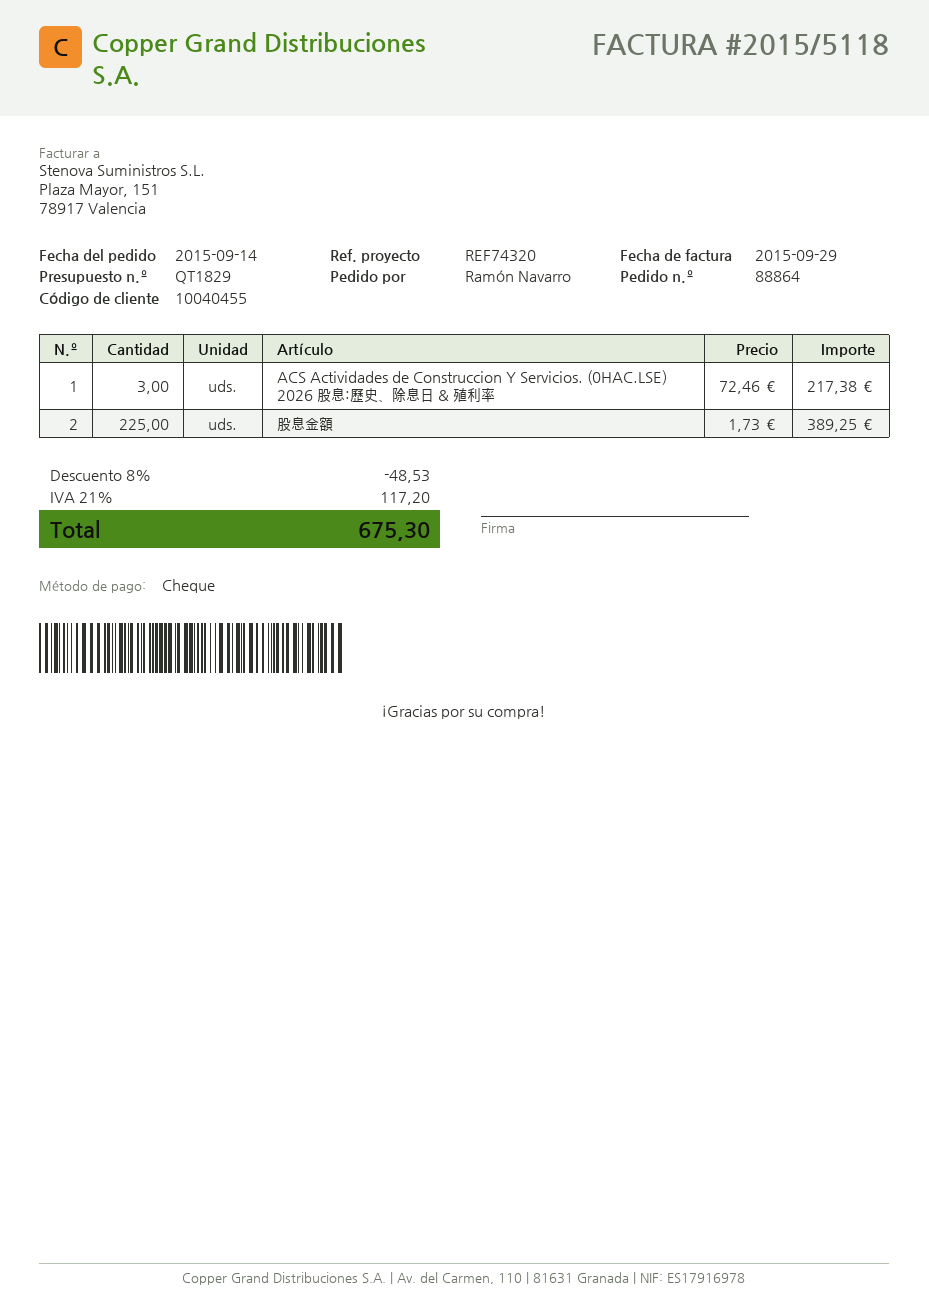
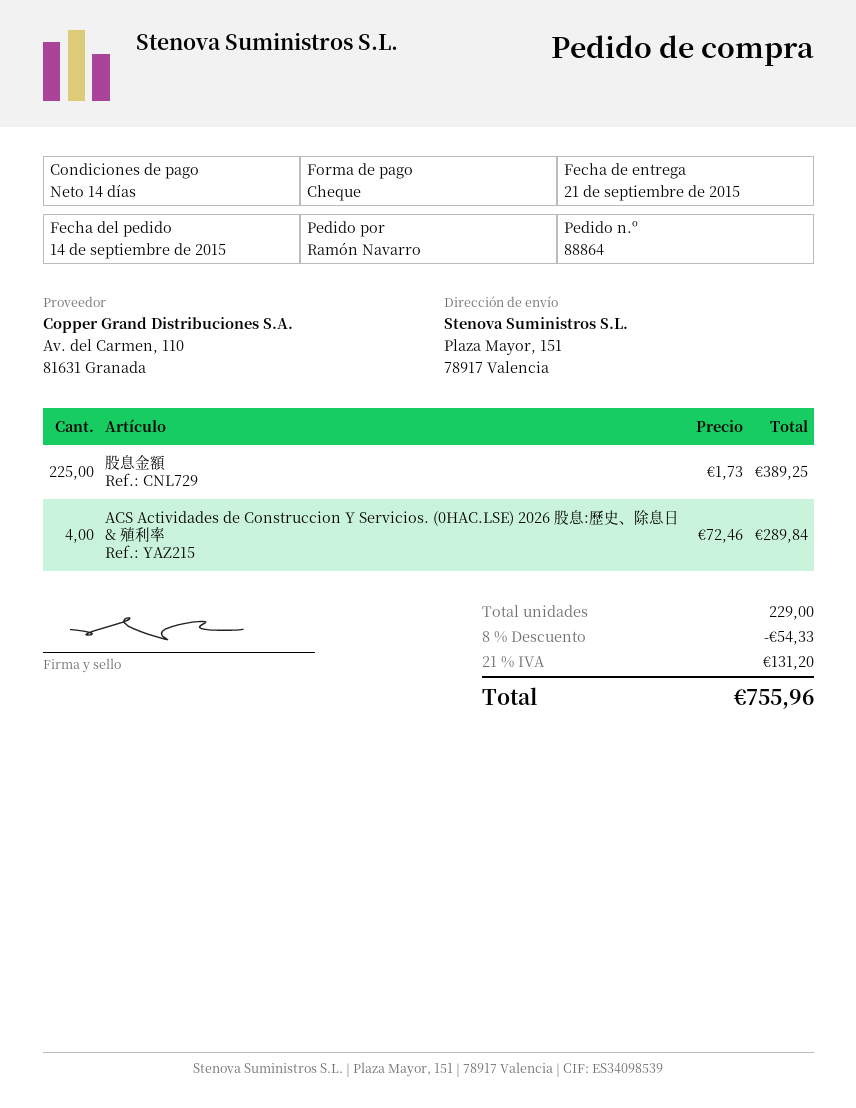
ACS Actividades de Construccion Y Servicios. (0HAC.LSE) 2026 股息:歷史、除息日 & 殖利率: 3 x 72.46 = 217.38 -> 4 x 72.46 = 289.84
discount: 8% = 48.53 -> 8% = 54.33
tax: 21% = 117.20 -> 21% = 131.20
total: 675.30 -> 755.96

